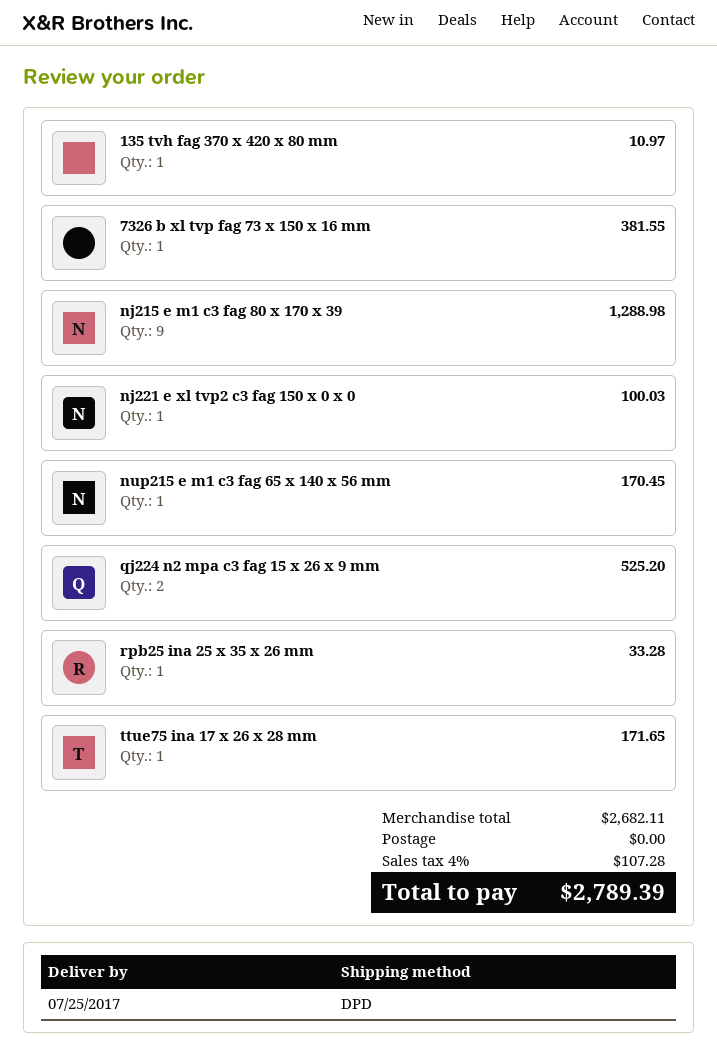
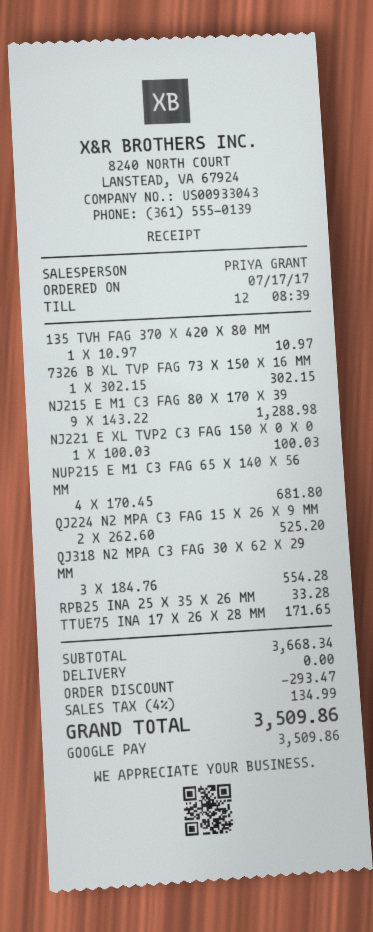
7326 b xl tvp fag 73 x 150 x 16 mm: 1 for 381.55 -> 1 for 302.15
nup215 e m1 c3 fag 65 x 140 x 56 mm: 1 for 170.45 -> 4 for 681.80
QJ318 N2 MPA C3 FAG 30 X 62 X 29 MM: none -> 3 for 554.28
subtotal: 2682.11 -> 3668.34
discount: none -> 293.47
tax: 4% = 107.28 -> 4% = 134.99
total: 2789.39 -> 3509.86

